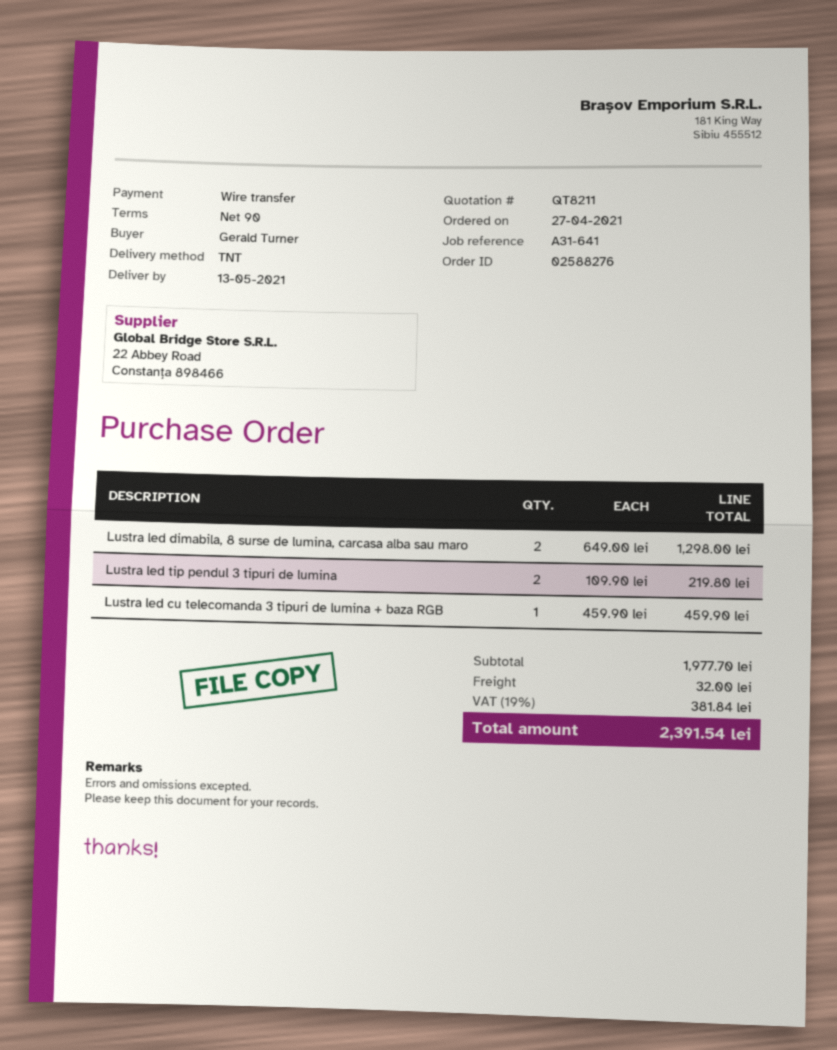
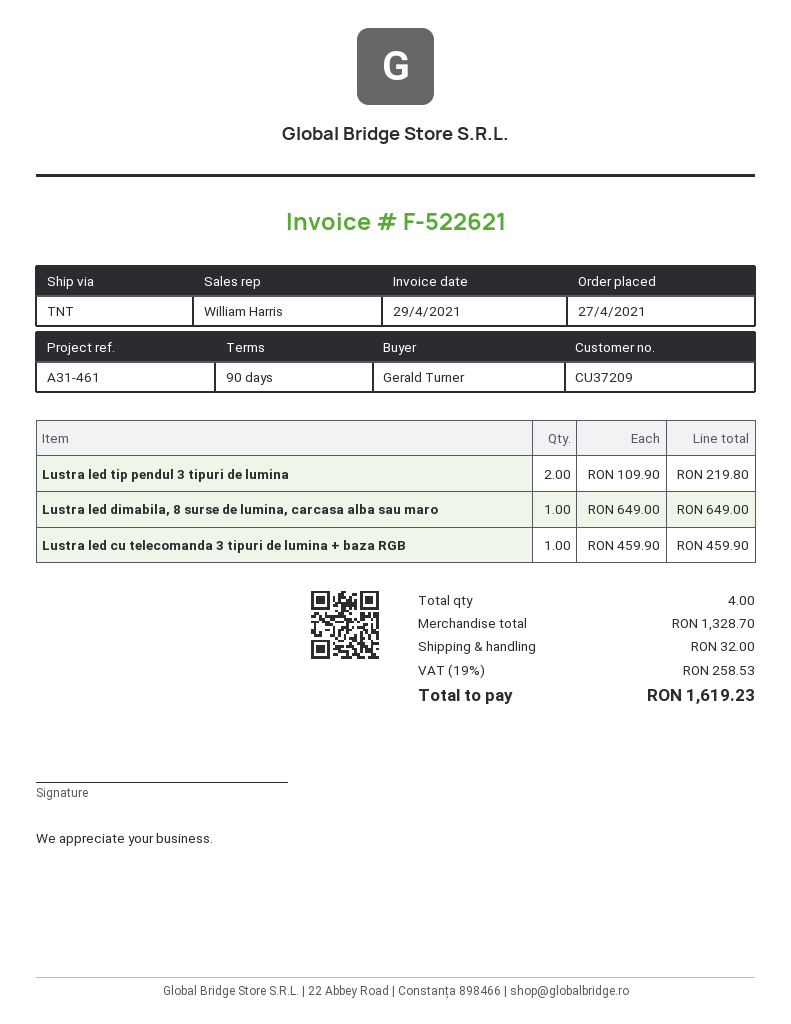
reference: A31-641 -> A31-461
Lustra led dimabila, 8 surse de lumina, carcasa alba sau maro: 2 x 649.00 = 1298.00 -> 1 x 649.00 = 649.00
subtotal: 1977.70 -> 1328.70
tax: 19% = 381.84 -> 19% = 258.53
total: 2391.54 -> 1619.23

